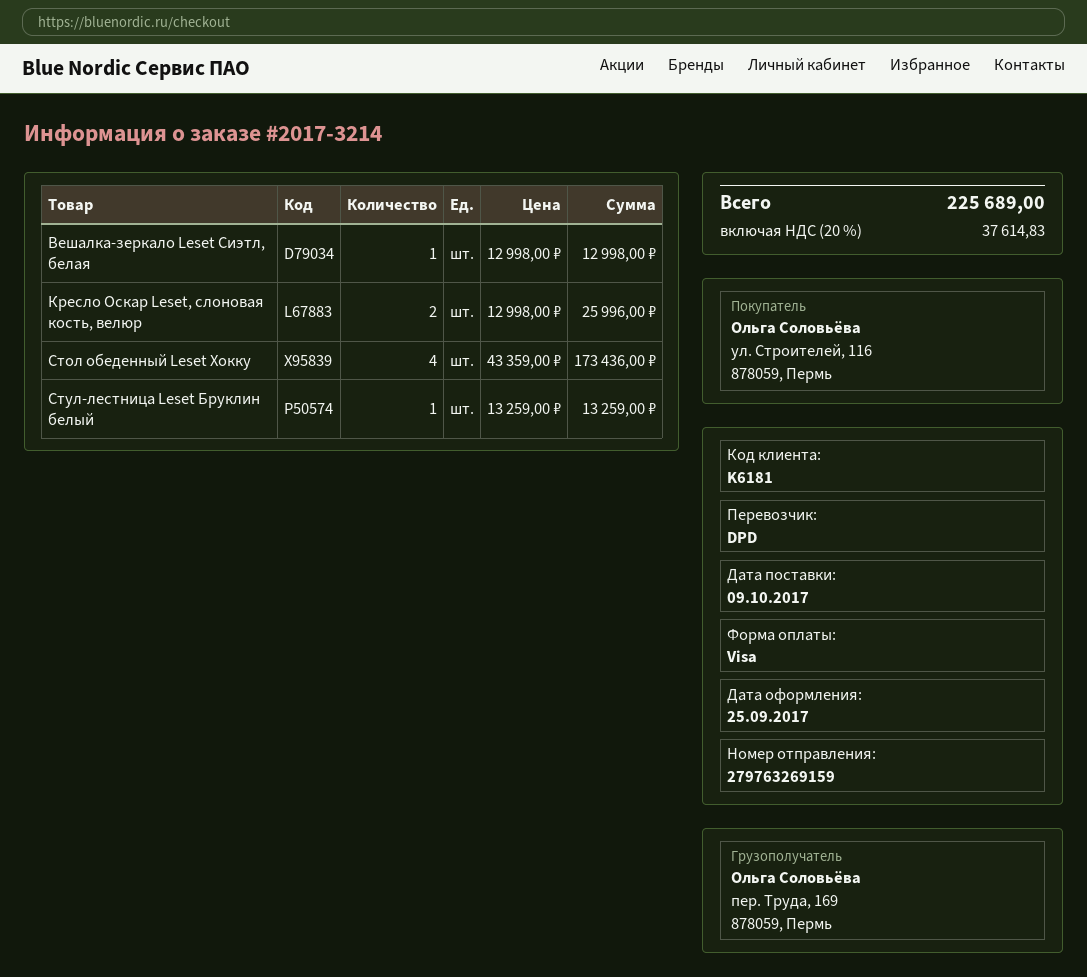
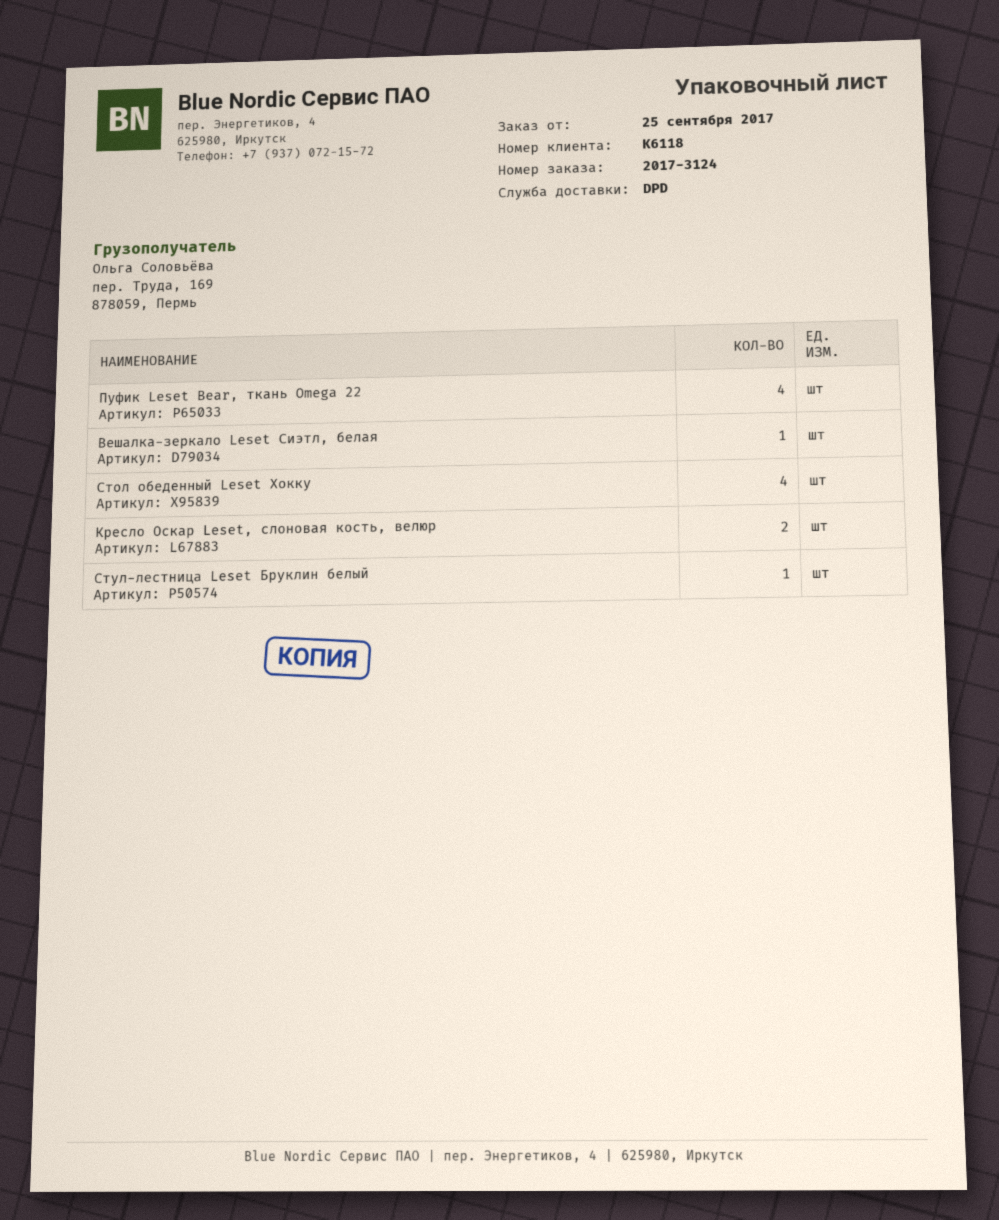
order number: 2017-3214 -> 2017-3124
customer number: K6181 -> K6118
Пуфик Leset Bear, ткань Omega 22: none -> 4

